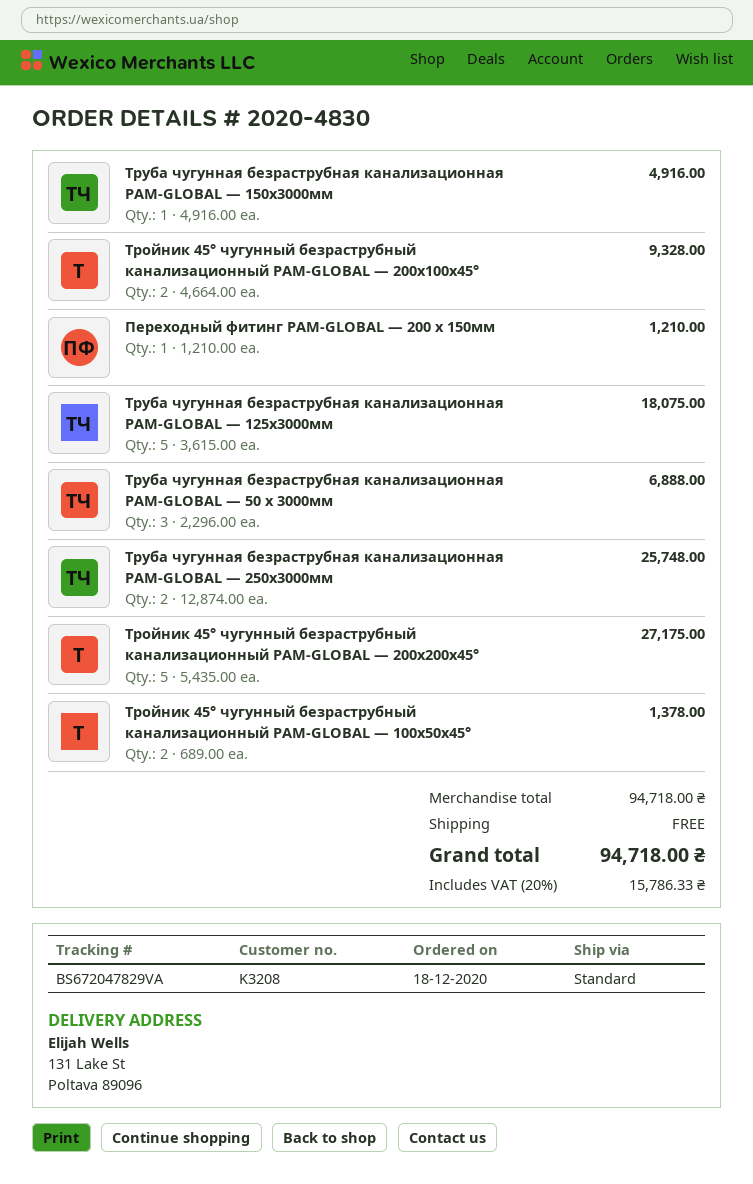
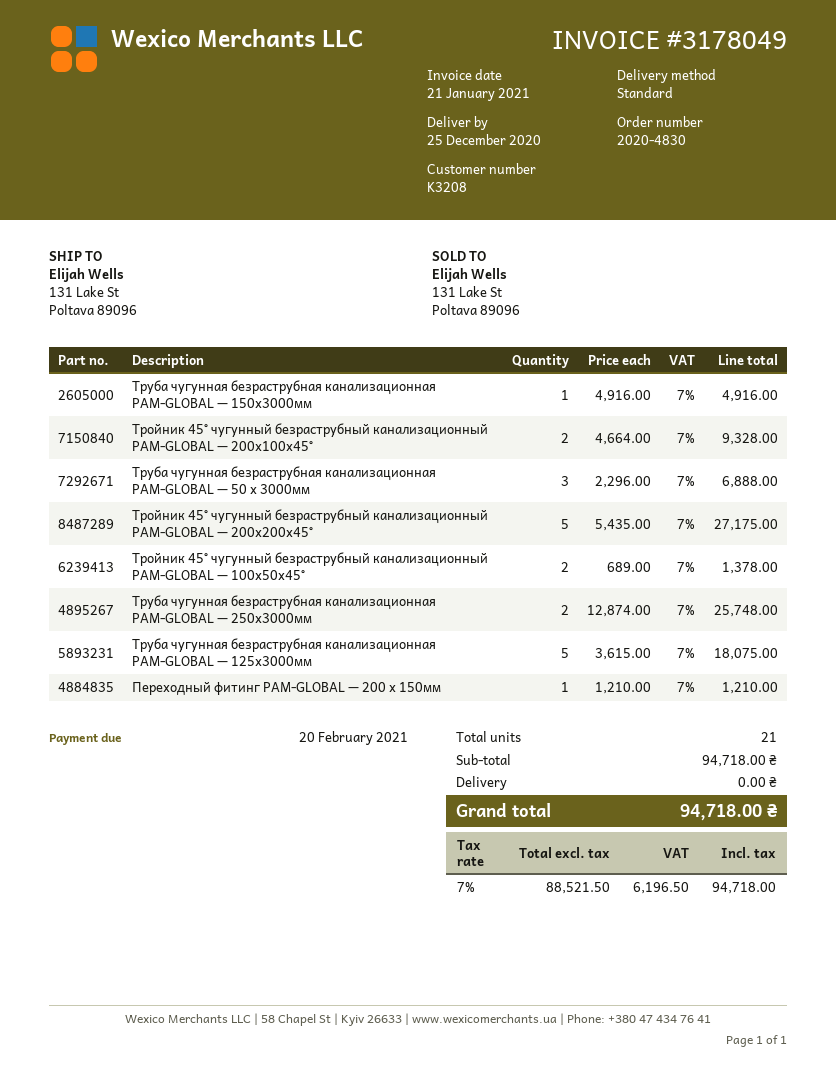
tax: 20% = 15786.33 -> 7% = 6196.50

